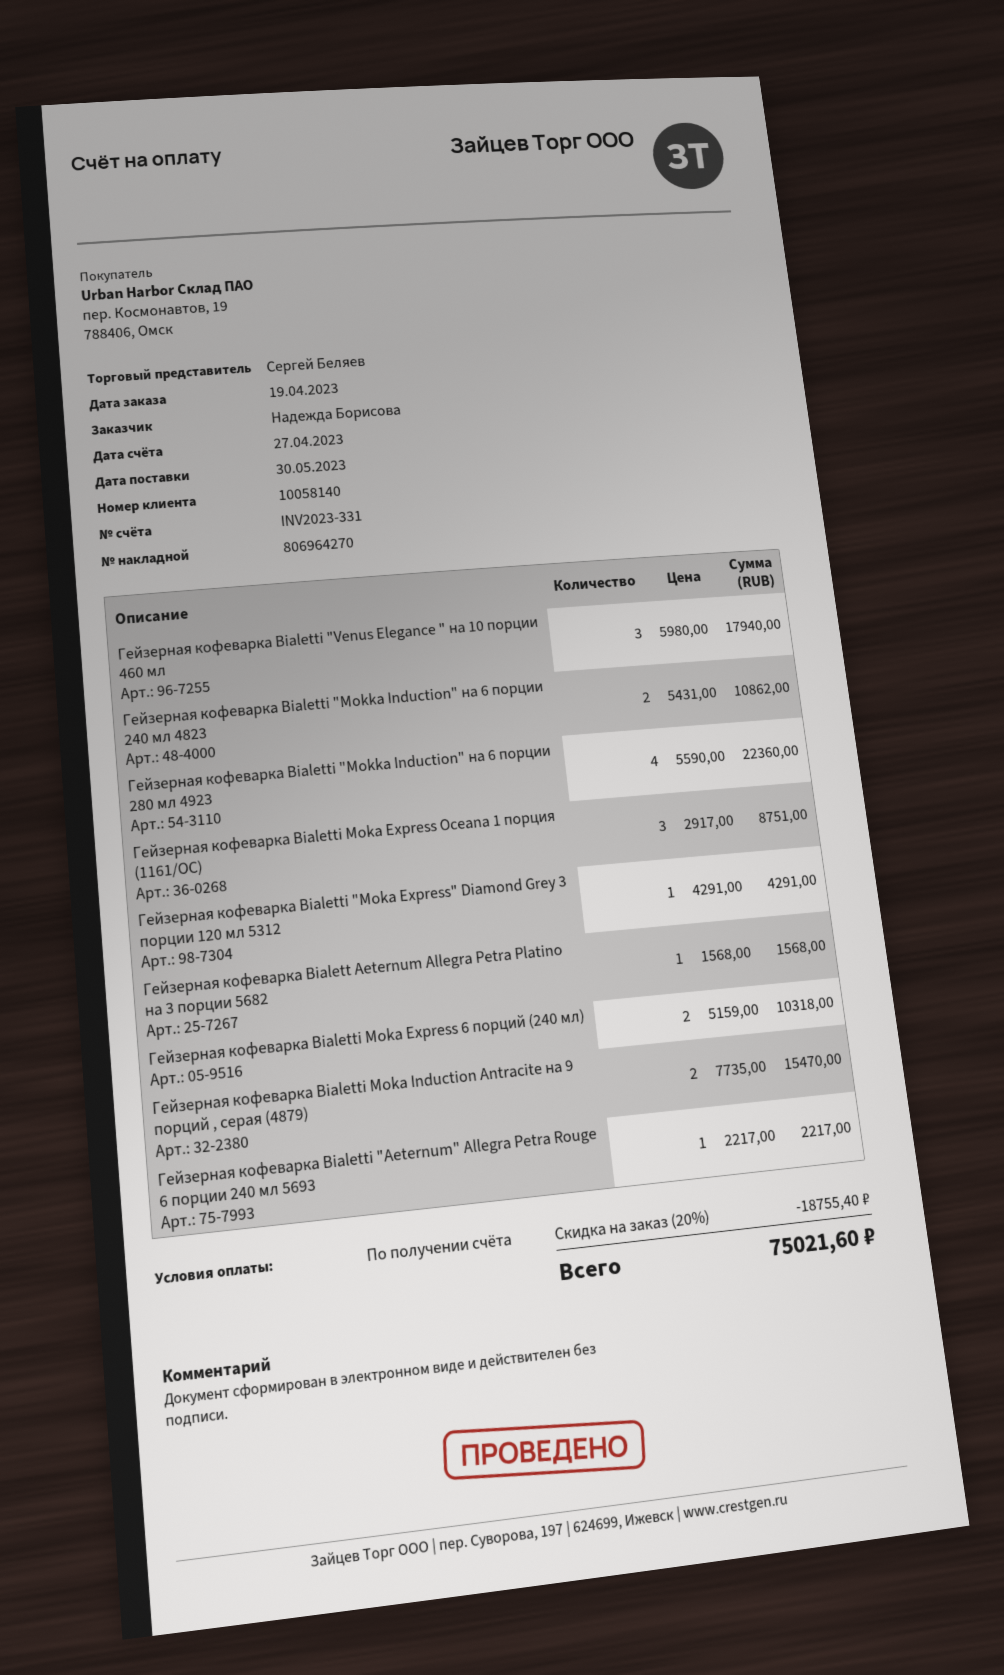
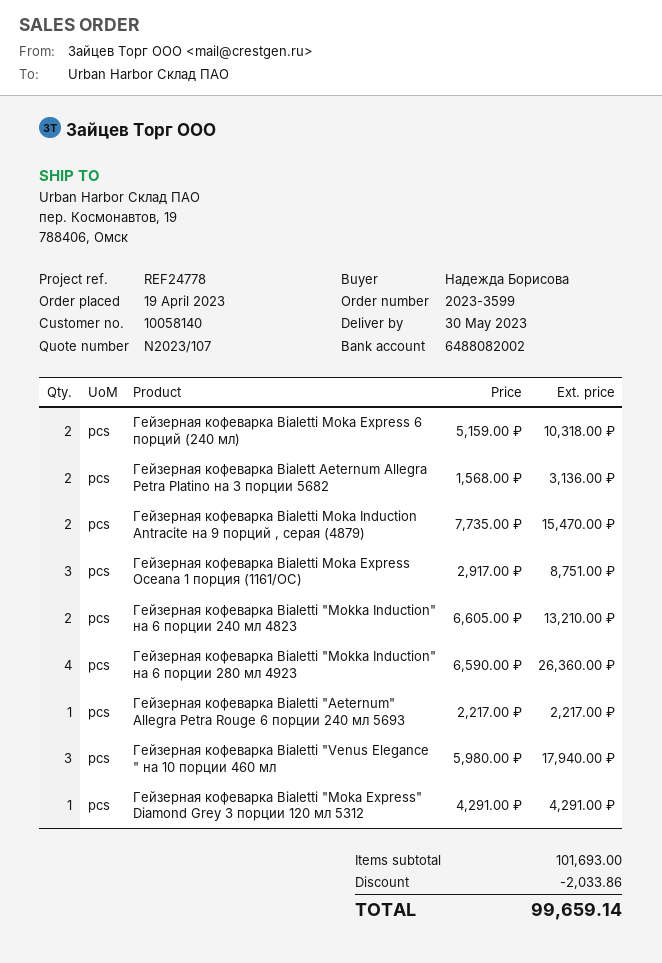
Гейзерная кофеварка Bialetti "Mokka Induction" на 6 порции 240 мл 4823: 2 x 5431.00 = 10862.00 -> 2 x 6605.00 = 13210.00
Гейзерная кофеварка Bialetti "Mokka Induction" на 6 порции 280 мл 4923: 4 x 5590.00 = 22360.00 -> 4 x 6590.00 = 26360.00
Гейзерная кофеварка Bialett Aeternum Allegra Petra Platino на 3 порции 5682: 1 x 1568.00 = 1568.00 -> 2 x 1568.00 = 3136.00
discount: 18755.40 -> 2033.86
total: 75021.60 -> 99659.14

